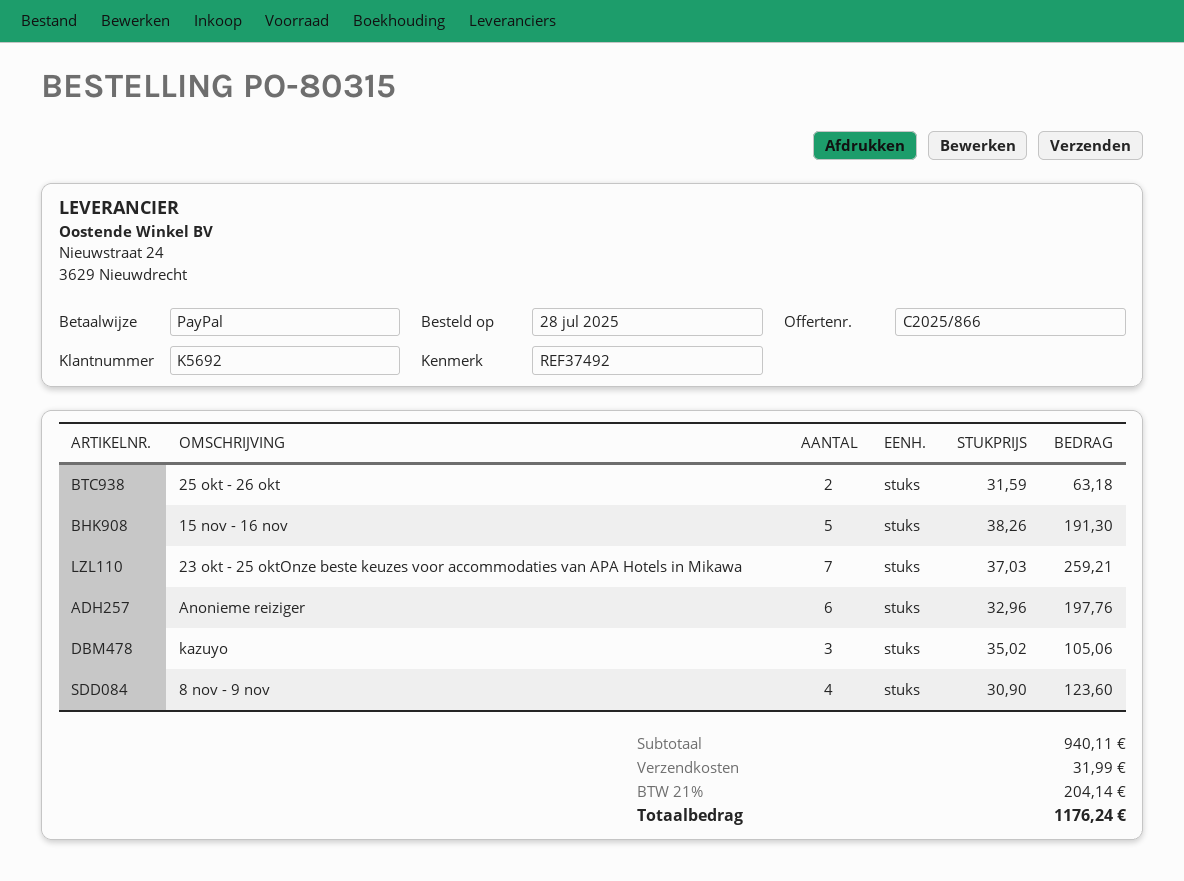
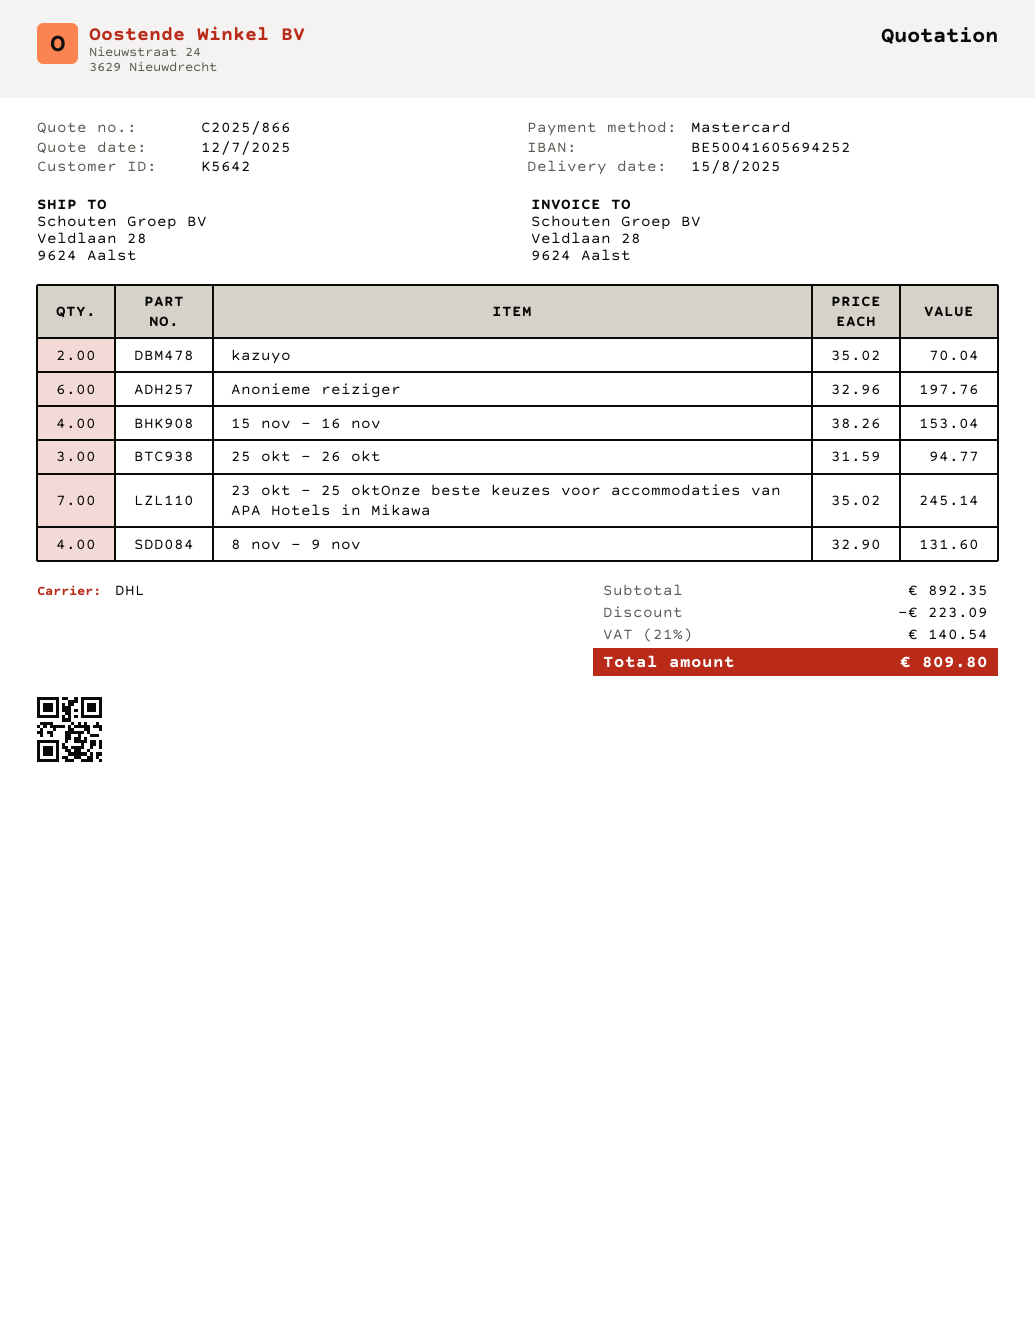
customer number: K5692 -> K5642
payment method: PayPal -> Mastercard
25 okt - 26 okt: 2 x 31.59 = 63.18 -> 3 x 31.59 = 94.77
15 nov - 16 nov: 5 x 38.26 = 191.30 -> 4 x 38.26 = 153.04
23 okt - 25 oktOnze beste keuzes voor accommodaties van APA Hotels in Mikawa: 7 x 37.03 = 259.21 -> 7 x 35.02 = 245.14
kazuyo: 3 x 35.02 = 105.06 -> 2 x 35.02 = 70.04
8 nov - 9 nov: 4 x 30.90 = 123.60 -> 4 x 32.90 = 131.60
subtotal: 940.11 -> 892.35
discount: none -> 223.09
shipping: 31.99 -> none
tax: 21% = 204.14 -> 21% = 140.54
total: 1176.24 -> 809.80

